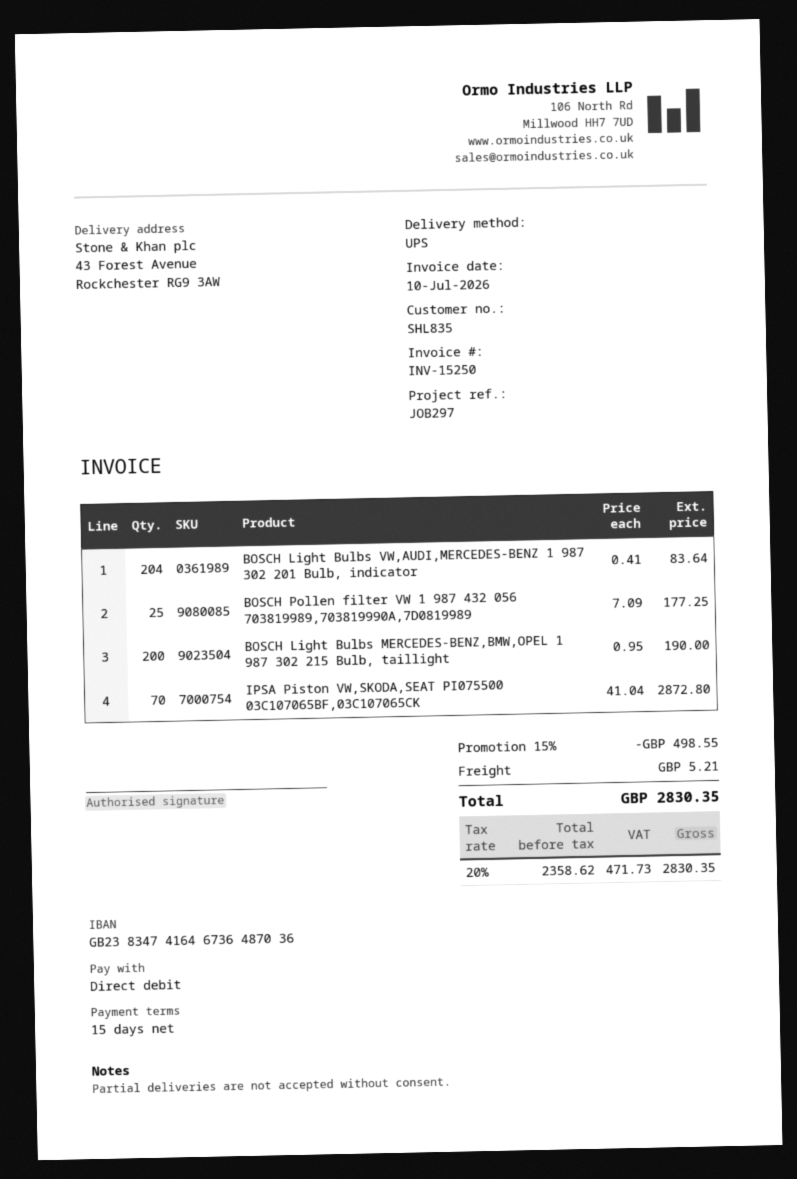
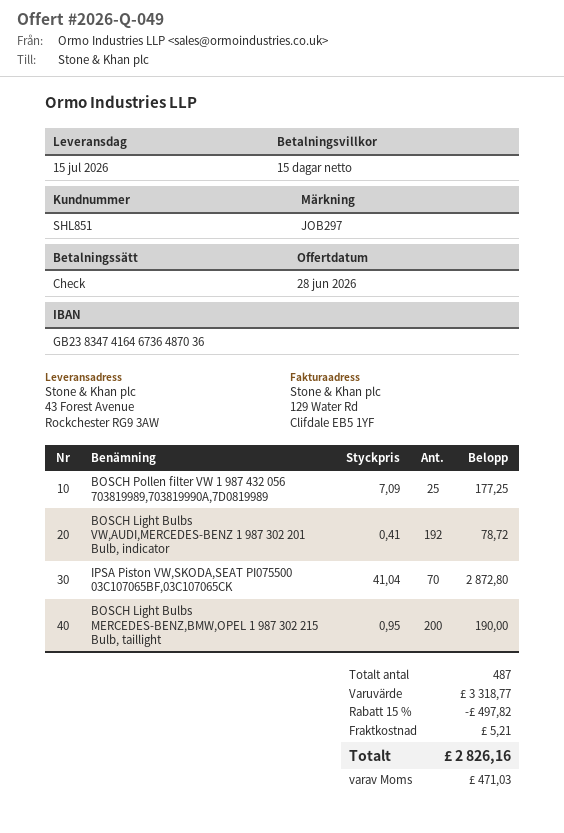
customer number: SHL835 -> SHL851
payment method: direct debit -> cheque
BOSCH Light Bulbs VW,AUDI,MERCEDES-BENZ 1 987 302 201 Bulb, indicator: 204 x 0.41 = 83.64 -> 192 x 0.41 = 78.72
discount: 15% = 498.55 -> 15% = 497.82
tax: 471.73 -> 471.03
total: 2830.35 -> 2826.16

